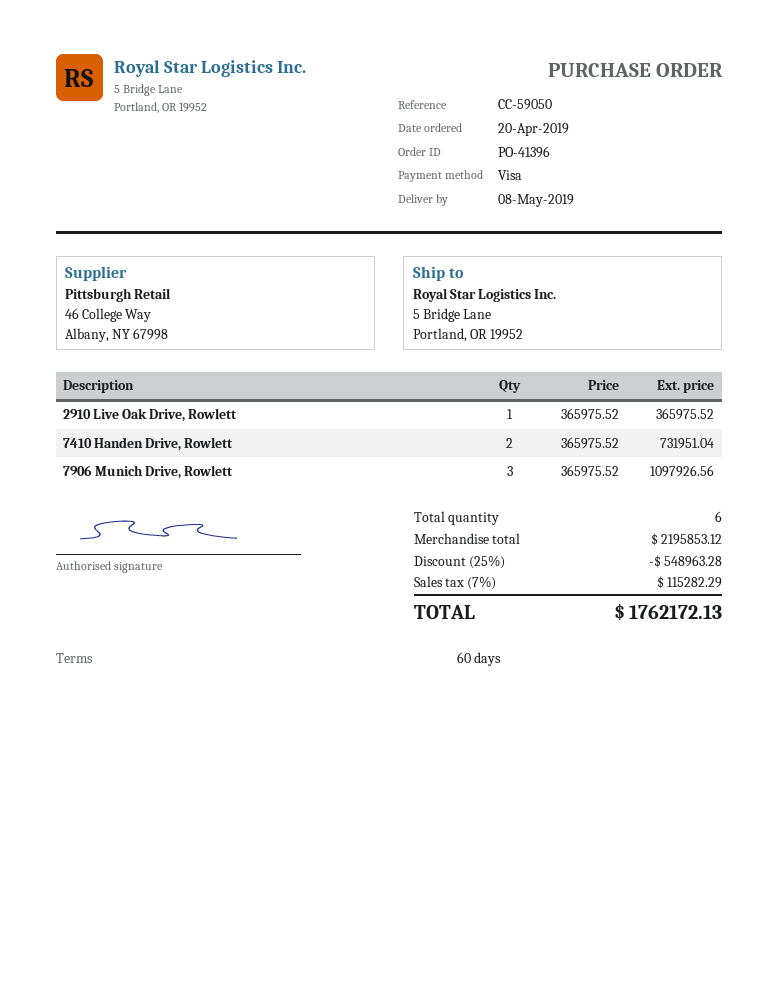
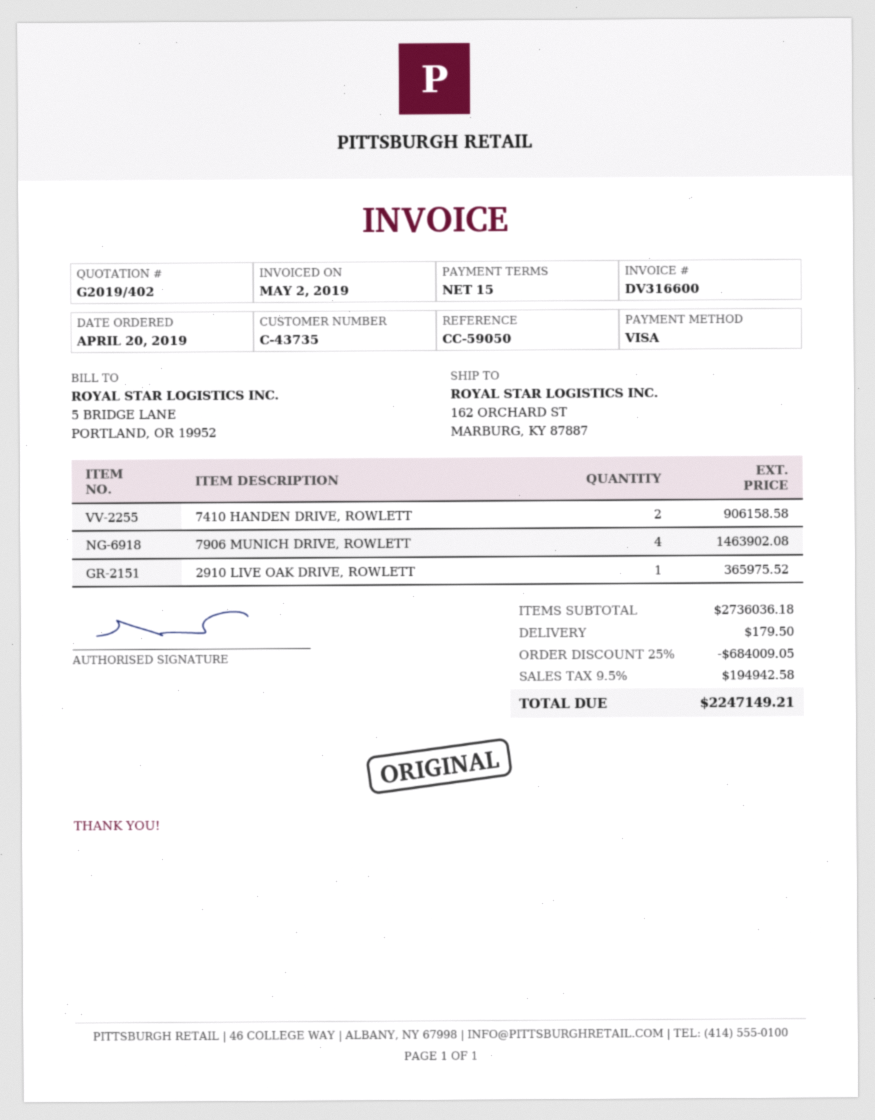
payment terms: 60 days -> 15 days
ship to: 5 Bridge Lane, Portland, OR 19952 -> 162 ORCHARD ST, MARBURG, KY 87887
7410 Handen Drive, Rowlett: 2 for 731951.04 -> 2 for 906158.58
7906 Munich Drive, Rowlett: 3 for 1097926.56 -> 4 for 1463902.08
subtotal: 2195853.12 -> 2736036.18
discount: 25% = 548963.28 -> 25% = 684009.05
shipping: none -> 179.50
tax: 7% = 115282.29 -> 9.5% = 194942.58
total: 1762172.13 -> 2247149.21

